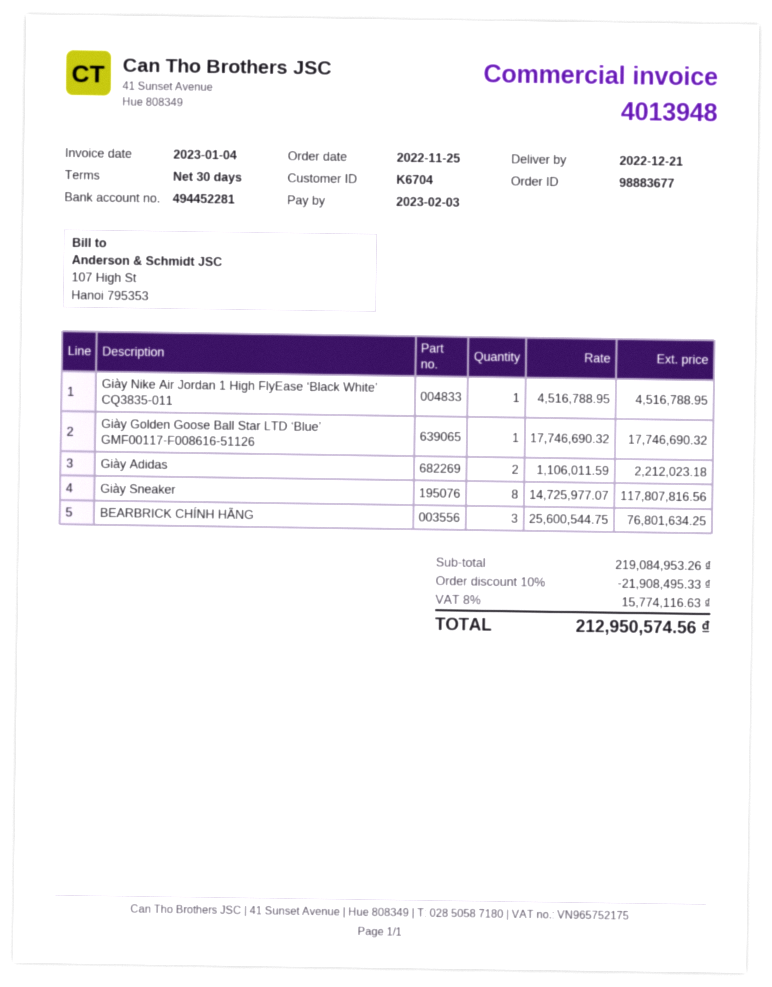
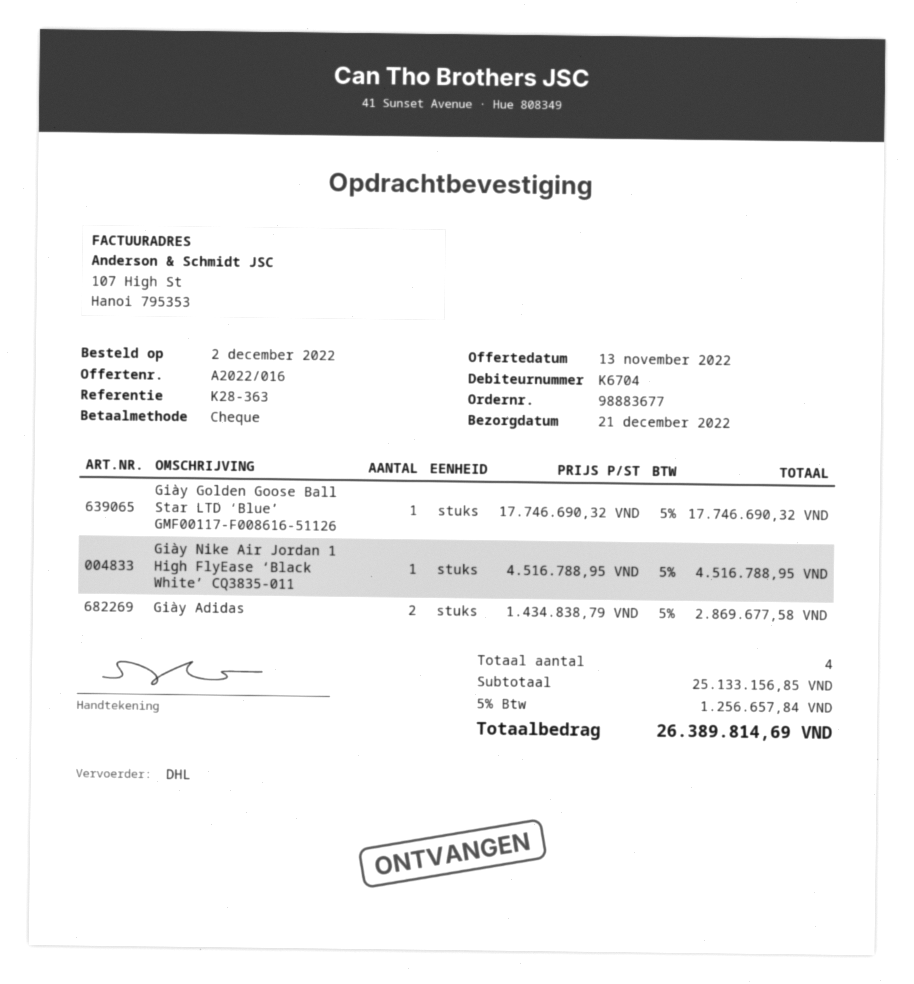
order date: 2022-11-25 -> 2022-12-02
Giày Adidas: 2 x 1106011.59 = 2212023.18 -> 2 x 1434838.79 = 2869677.58
Giày Sneaker: 8 x 14725977.07 = 117807816.56 -> none
BEARBRICK CHÍNH HÃNG: 3 x 25600544.75 = 76801634.25 -> none
subtotal: 219084953.26 -> 25133156.85
discount: 10% = 21908495.33 -> none
tax: 8% = 15774116.63 -> 5% = 1256657.84
total: 212950574.56 -> 26389814.69

